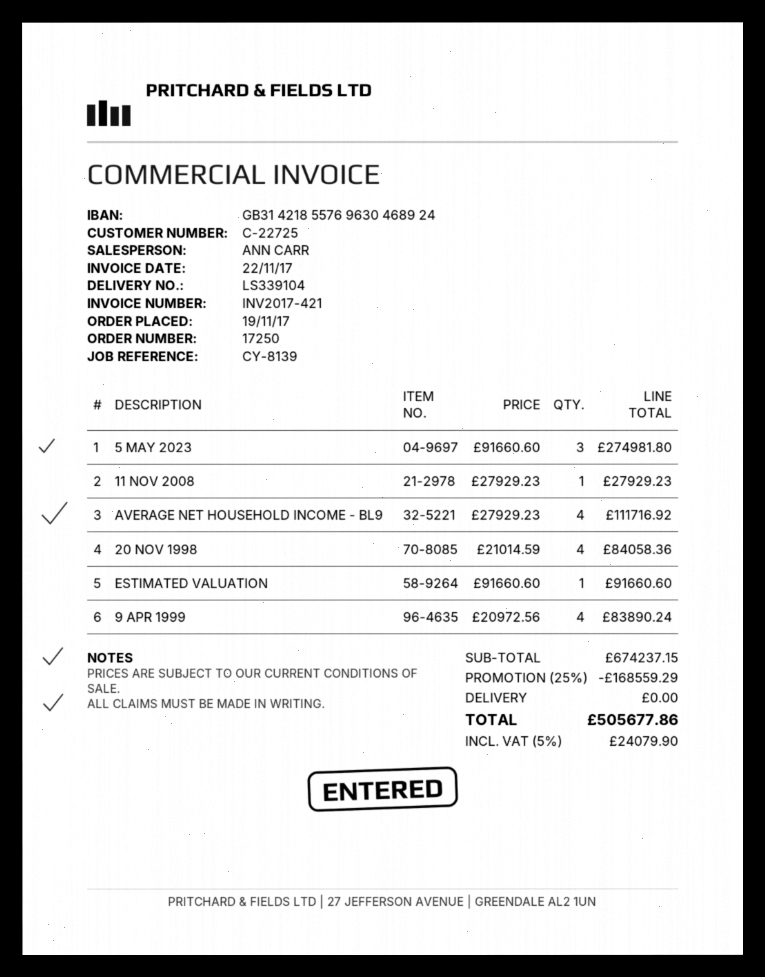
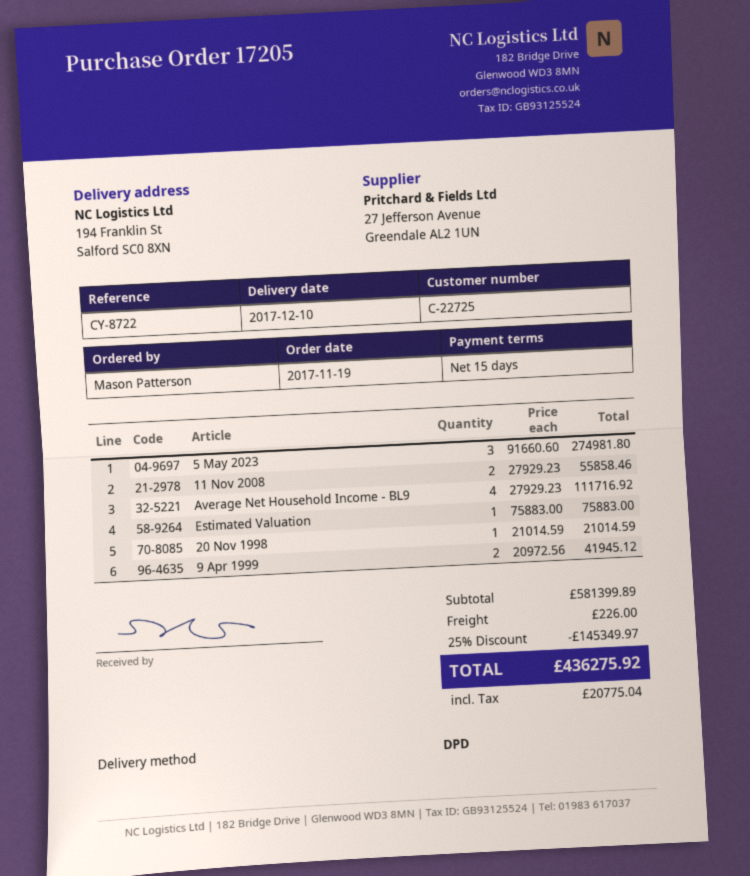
order number: 17250 -> 17205
reference: CY-8139 -> CY-8722
11 NOV 2008: 1 x 27929.23 = 27929.23 -> 2 x 27929.23 = 55858.46
20 NOV 1998: 4 x 21014.59 = 84058.36 -> 1 x 21014.59 = 21014.59
ESTIMATED VALUATION: 1 x 91660.60 = 91660.60 -> 1 x 75883.00 = 75883.00
9 APR 1999: 4 x 20972.56 = 83890.24 -> 2 x 20972.56 = 41945.12
subtotal: 674237.15 -> 581399.89
discount: 25% = 168559.29 -> 25% = 145349.97
shipping: 0.00 -> 226.00
tax: 24079.90 -> 20775.04
total: 505677.86 -> 436275.92

